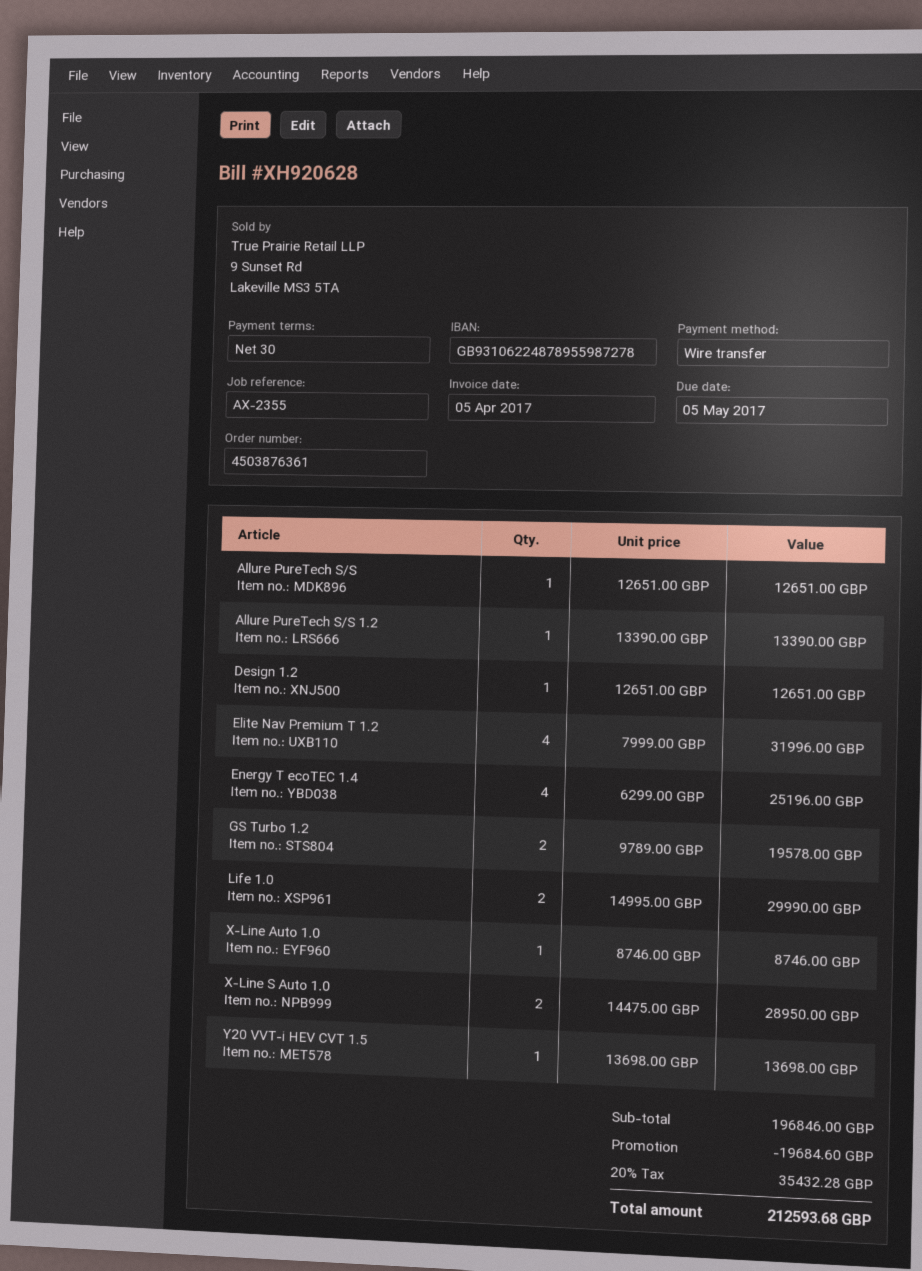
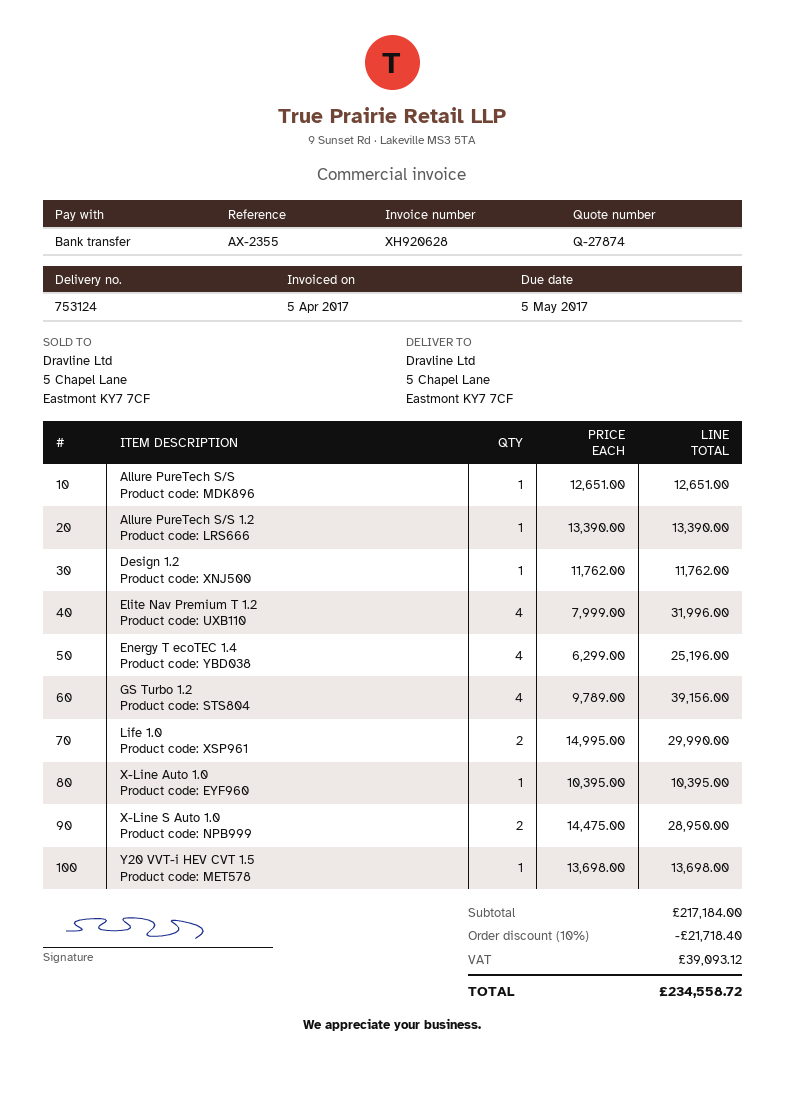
Design 1.2: 1 x 12651.00 = 12651.00 -> 1 x 11762.00 = 11762.00
GS Turbo 1.2: 2 x 9789.00 = 19578.00 -> 4 x 9789.00 = 39156.00
X-Line Auto 1.0: 1 x 8746.00 = 8746.00 -> 1 x 10395.00 = 10395.00
subtotal: 196846.00 -> 217184.00
discount: 19684.60 -> 21718.40
tax: 35432.28 -> 39093.12
total: 212593.68 -> 234558.72

